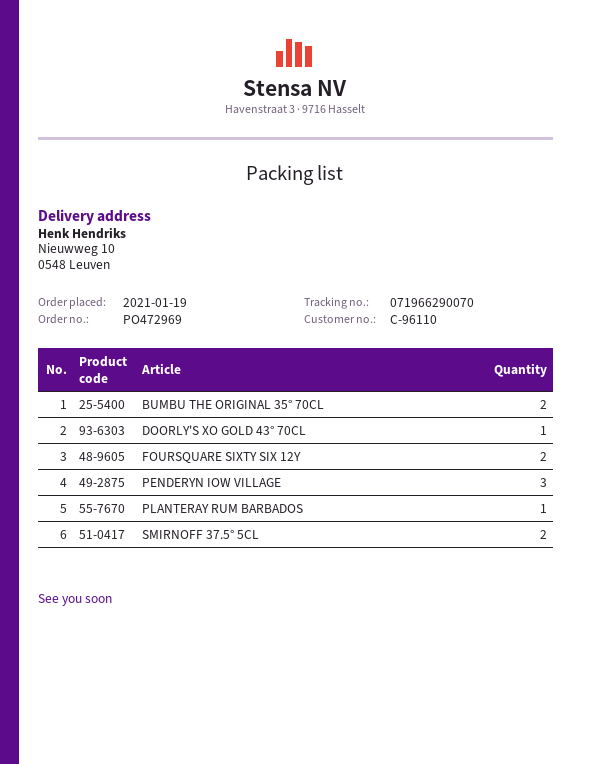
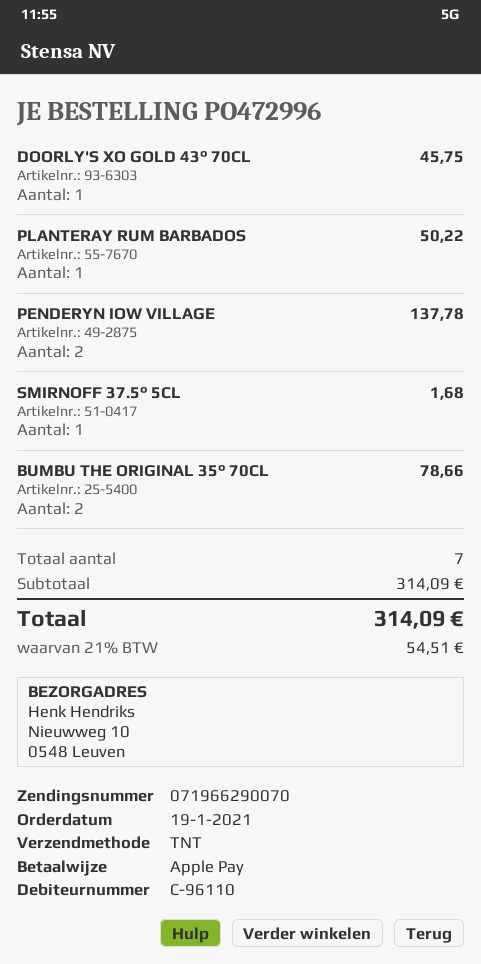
order number: PO472969 -> PO472996
FOURSQUARE SIXTY SIX 12Y: 2 -> none
PENDERYN IOW VILLAGE: 3 -> 2
SMIRNOFF 37.5° 5CL: 2 -> 1

